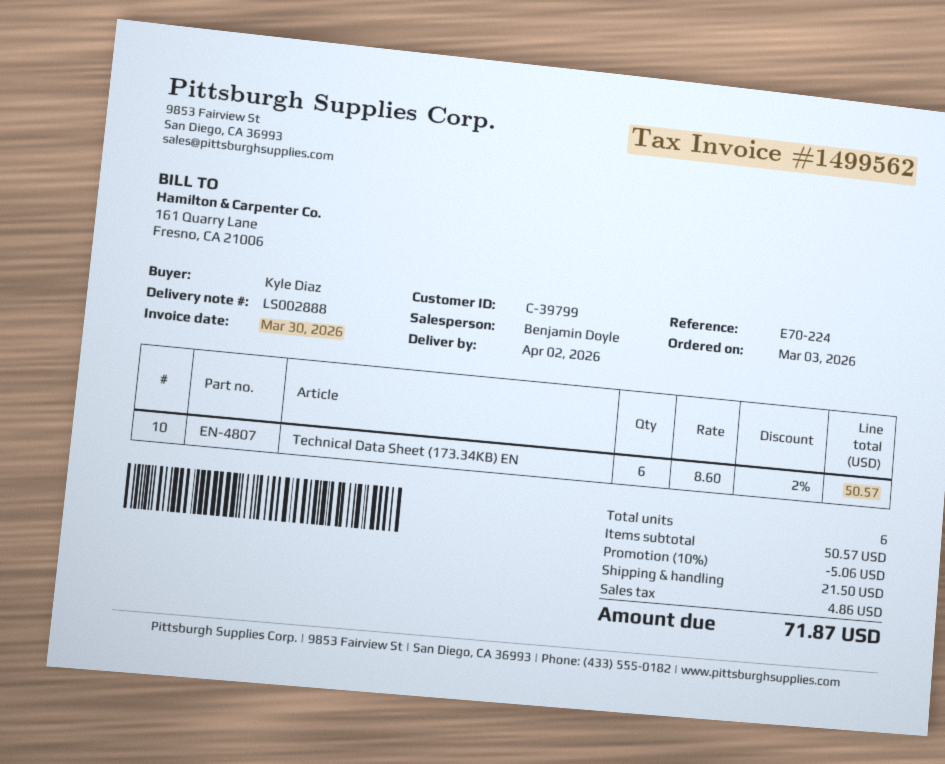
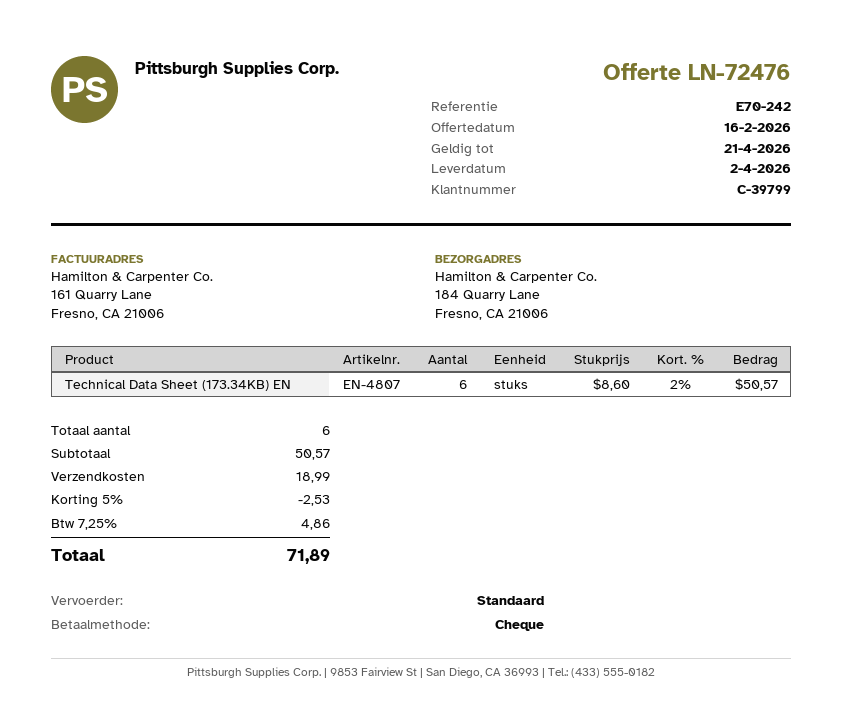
reference: E70-224 -> E70-242
discount: 10% = 5.06 -> 5% = 2.53
shipping: 21.50 -> 18.99
total: 71.87 -> 71.89

